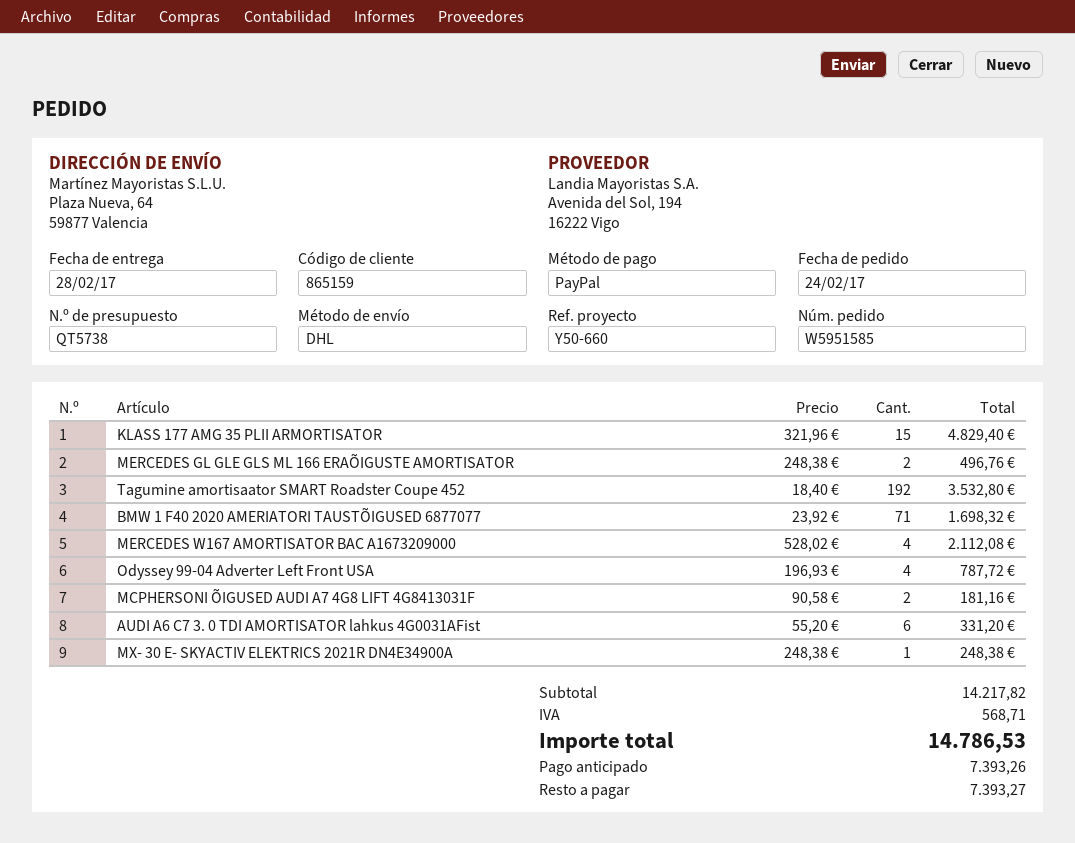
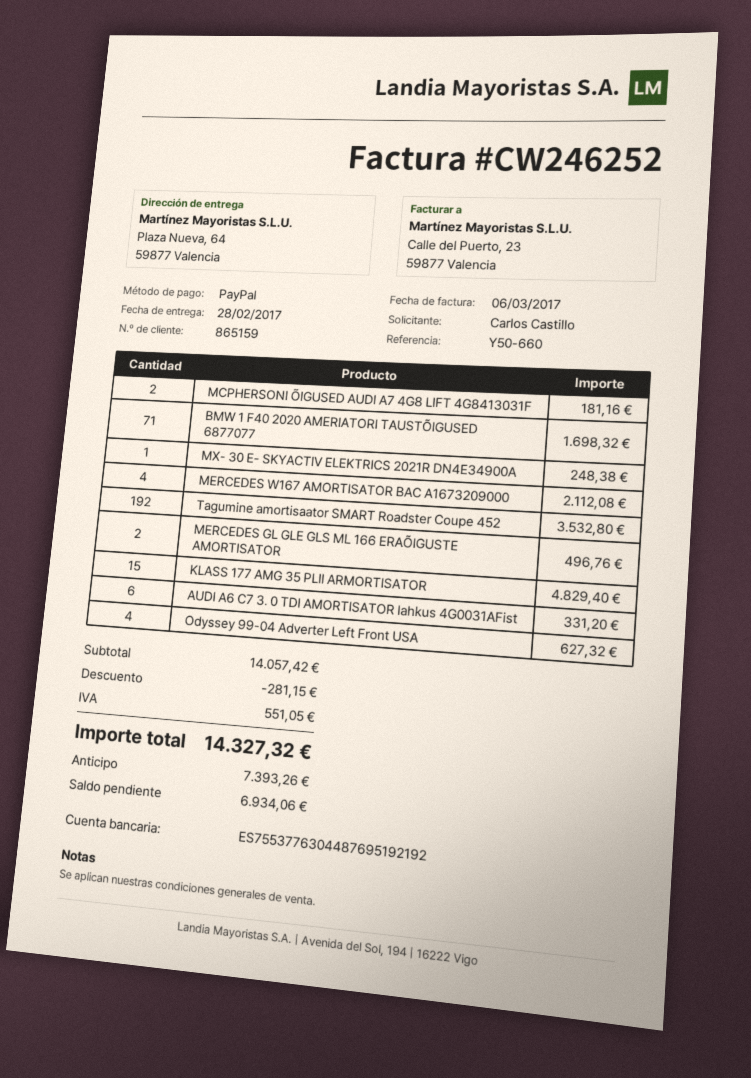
Odyssey 99-04 Adverter Left Front USA: 4 for 787.72 -> 4 for 627.32
subtotal: 14217.82 -> 14057.42
discount: none -> 281.15
tax: 568.71 -> 551.05
total: 14786.53 -> 14327.32
balance: 7393.27 -> 6934.06

